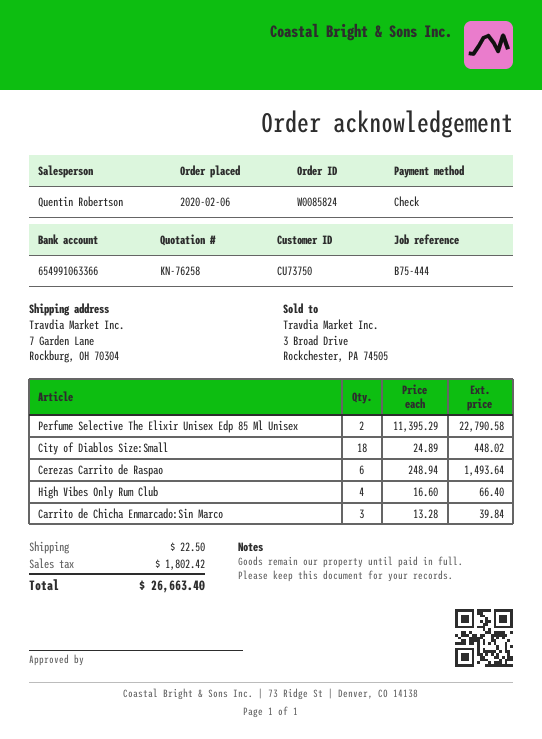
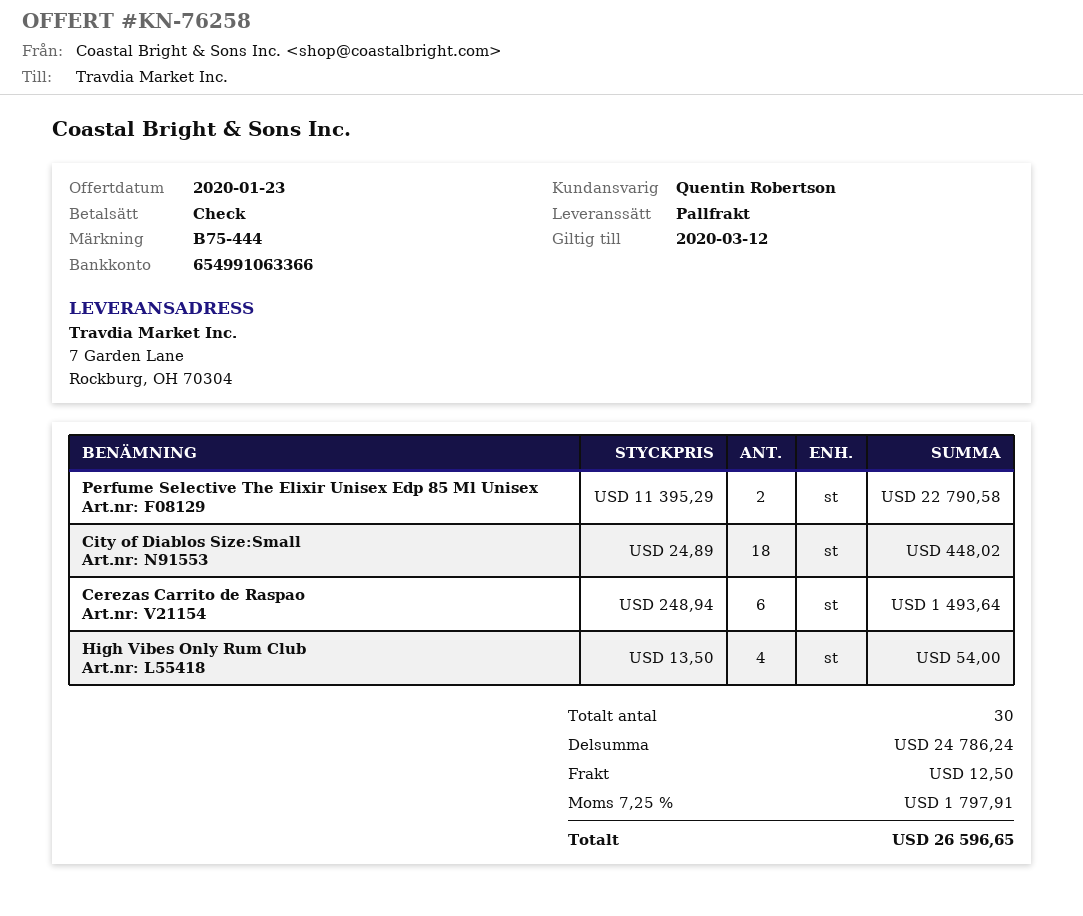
High Vibes Only Rum Club: 4 x 16.60 = 66.40 -> 4 x 13.50 = 54.00
Carrito de Chicha Enmarcado:Sin Marco: 3 x 13.28 = 39.84 -> none
shipping: 22.50 -> 12.50
tax: 1802.42 -> 1797.91
total: 26663.40 -> 26596.65

